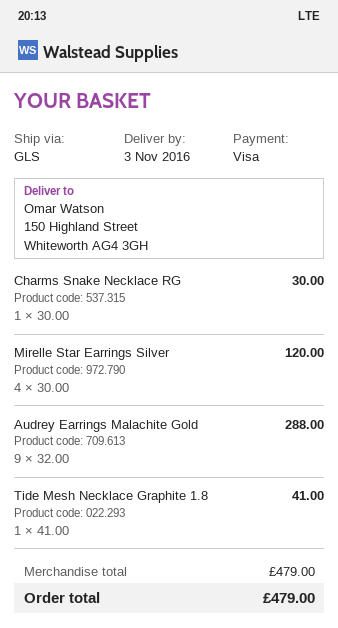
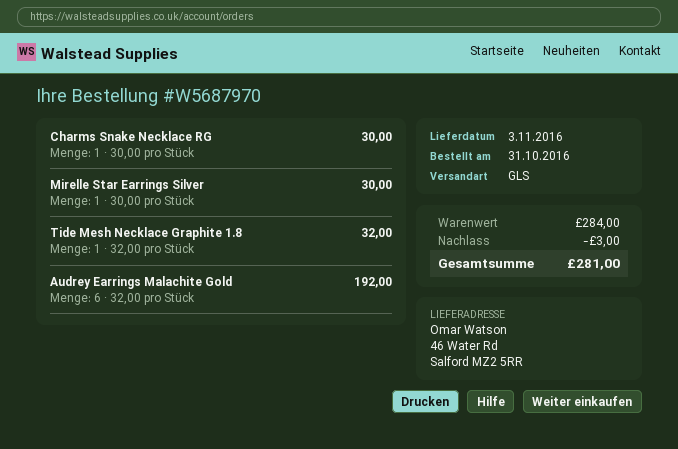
ship to: 150 Highland Street, Whiteworth AG4 3GH -> 46 Water Rd, Salford MZ2 5RR
Mirelle Star Earrings Silver: 4 x 30.00 = 120.00 -> 1 x 30.00 = 30.00
Audrey Earrings Malachite Gold: 9 x 32.00 = 288.00 -> 6 x 32.00 = 192.00
Tide Mesh Necklace Graphite 1.8: 1 x 41.00 = 41.00 -> 1 x 32.00 = 32.00
subtotal: 479.00 -> 284.00
discount: none -> 3.00
total: 479.00 -> 281.00

